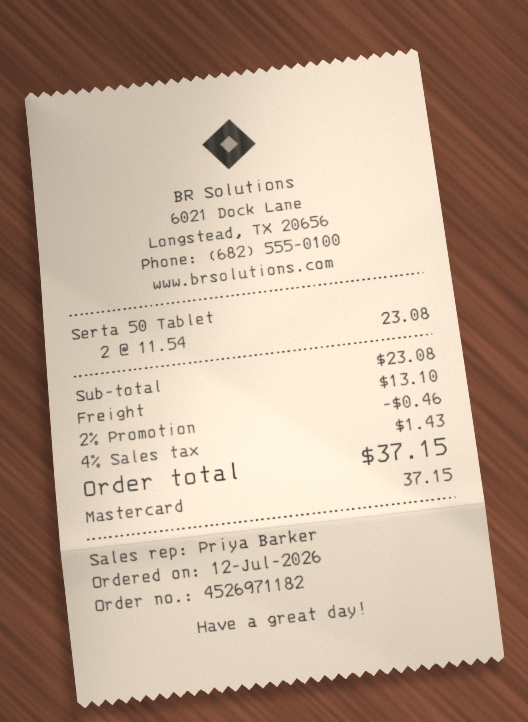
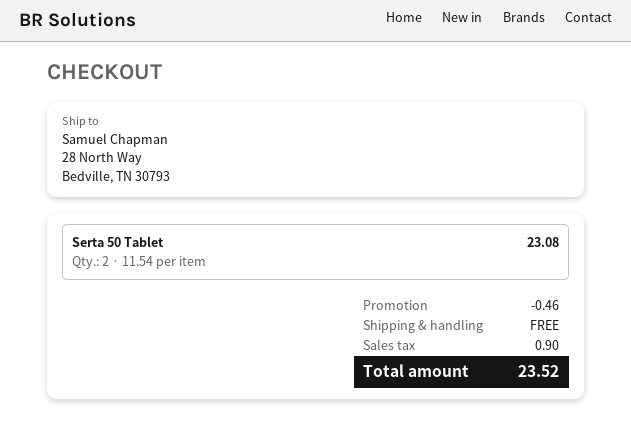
shipping: 13.10 -> 0.00
tax: 1.43 -> 0.90
total: 37.15 -> 23.52

